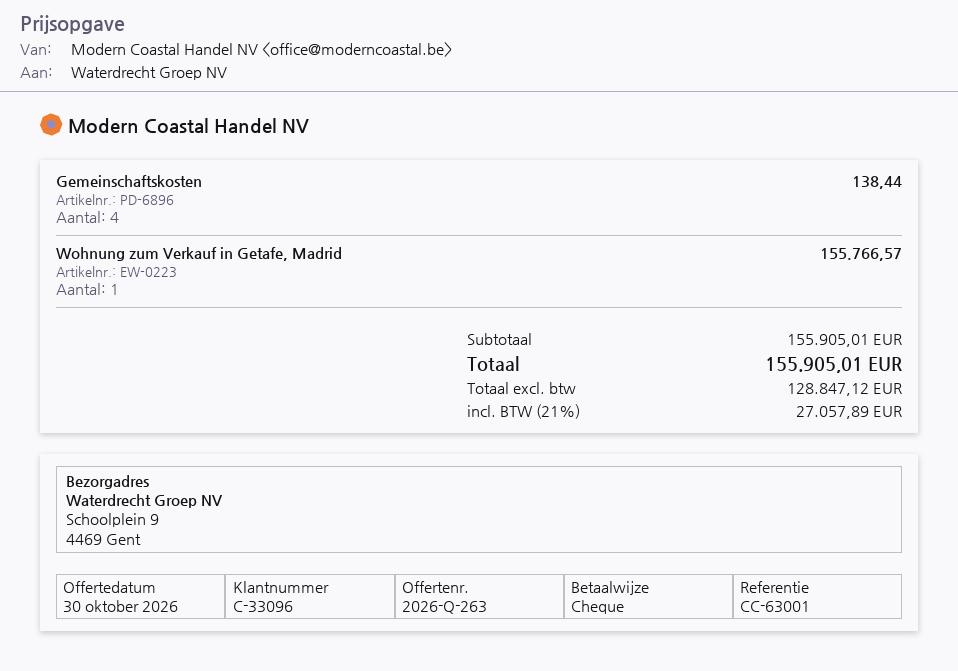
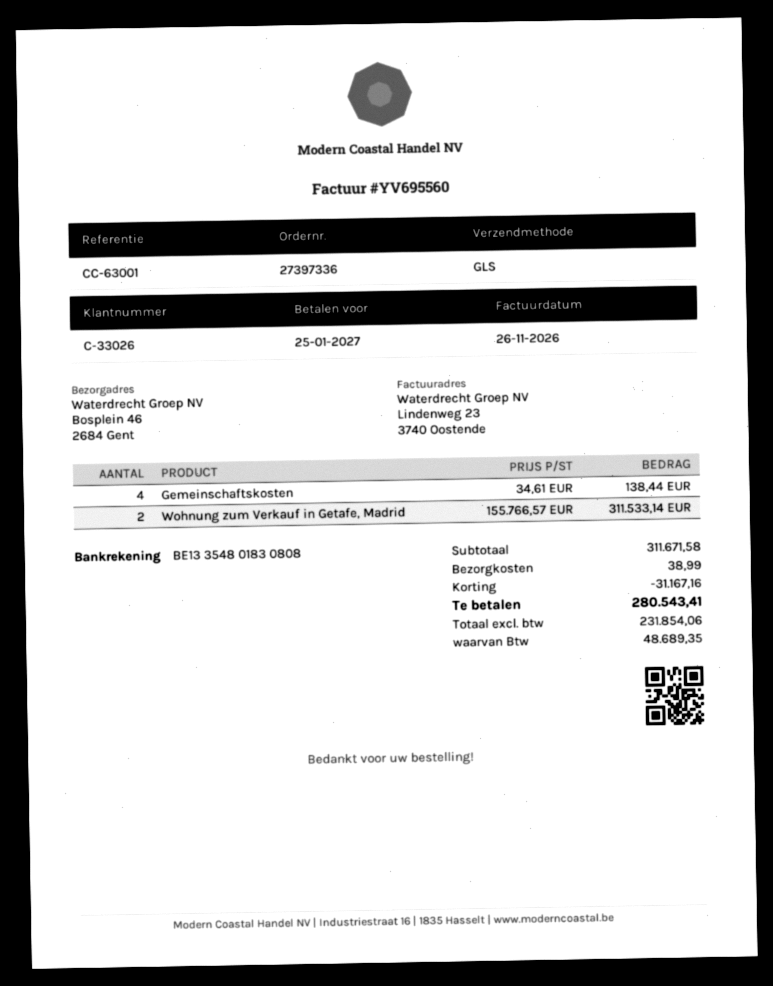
customer number: C-33096 -> C-33026
ship to: Schoolplein 9, 4469 Gent -> Bosplein 46, 2684 Gent
Wohnung zum Verkauf in Getafe, Madrid: 1 for 155766.57 -> 2 for 311533.14
subtotal: 155905.01 -> 311671.58
discount: none -> 31167.16
shipping: none -> 38.99
net: 128847.12 -> 231854.06
tax: 27057.89 -> 48689.35
total: 155905.01 -> 280543.41

